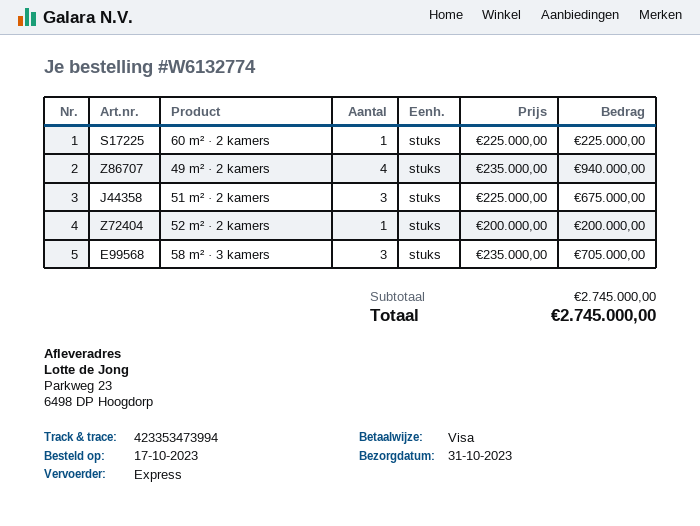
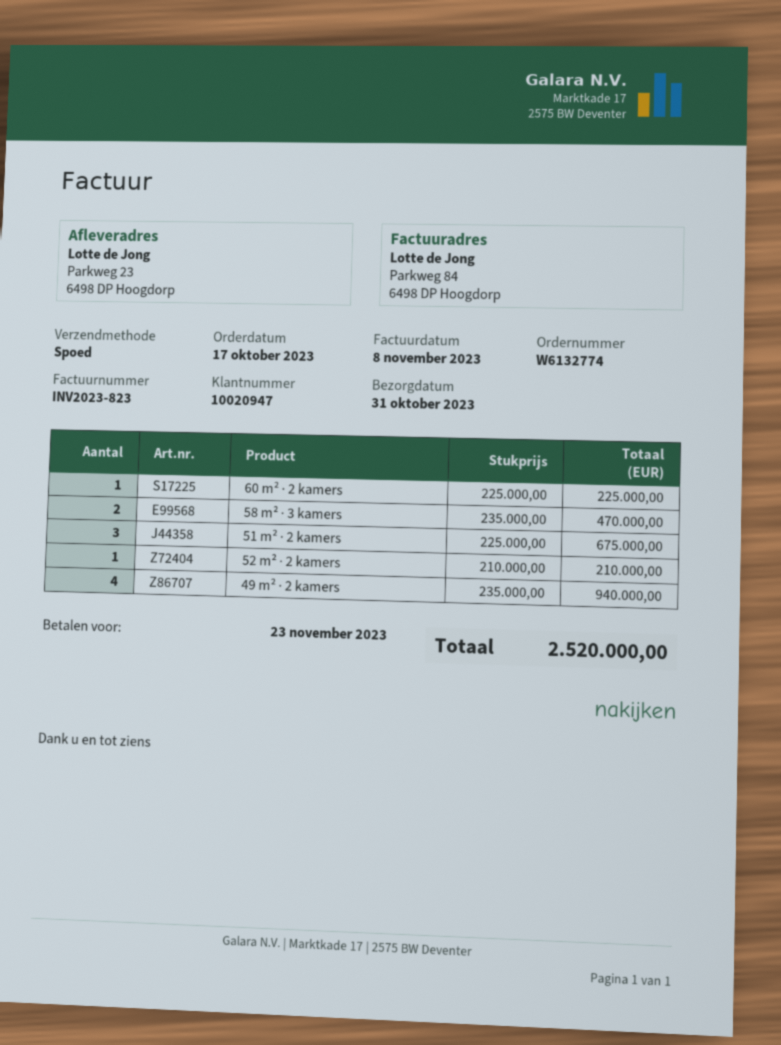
52 m² · 2 kamers: 1 x 200000.00 = 200000.00 -> 1 x 210000.00 = 210000.00
58 m² · 3 kamers: 3 x 235000.00 = 705000.00 -> 2 x 235000.00 = 470000.00
total: 2745000.00 -> 2520000.00

